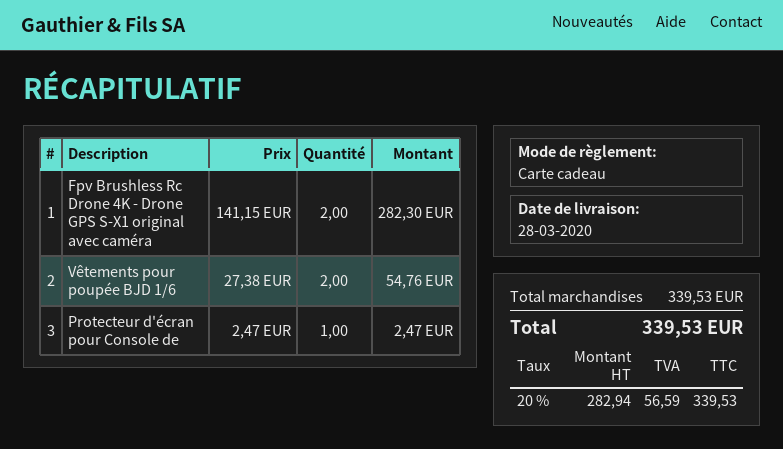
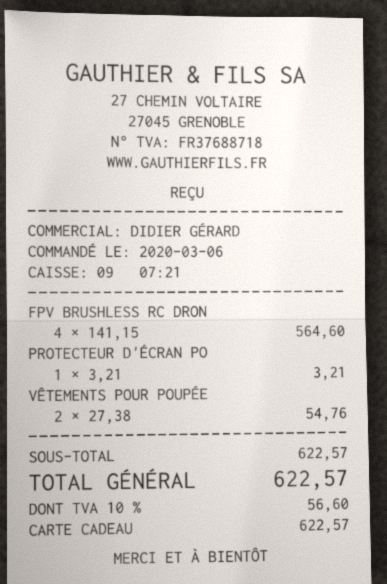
Fpv Brushless Rc Drone 4K - Drone GPS S-X1 original avec caméra: 2 x 141.15 = 282.30 -> 4 x 141.15 = 564.60
Protecteur d'écran pour Console de: 1 x 2.47 = 2.47 -> 1 x 3.21 = 3.21
subtotal: 339.53 -> 622.57
tax: 20% = 56.59 -> 10% = 56.60
total: 339.53 -> 622.57

